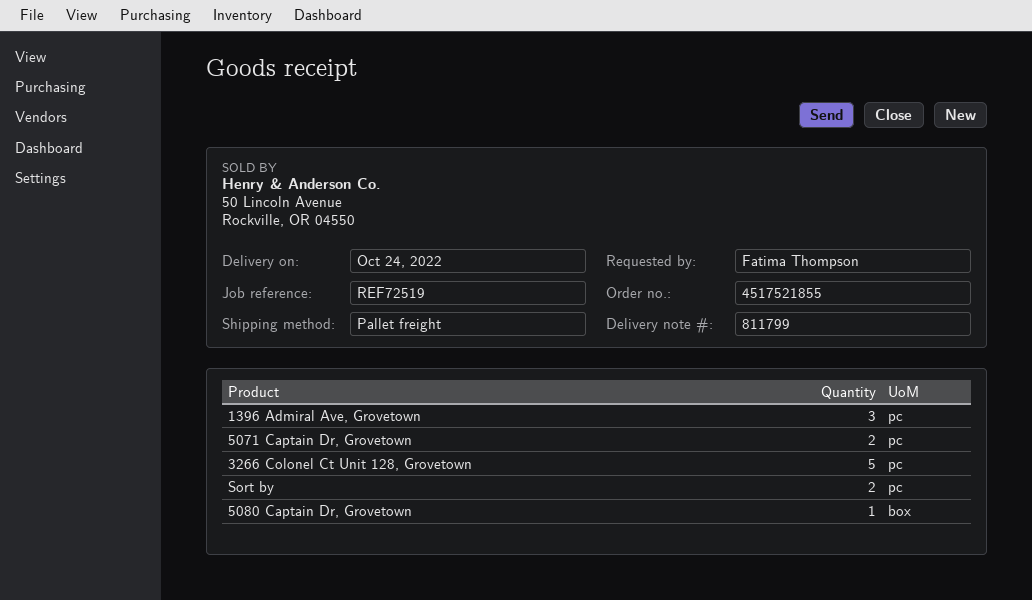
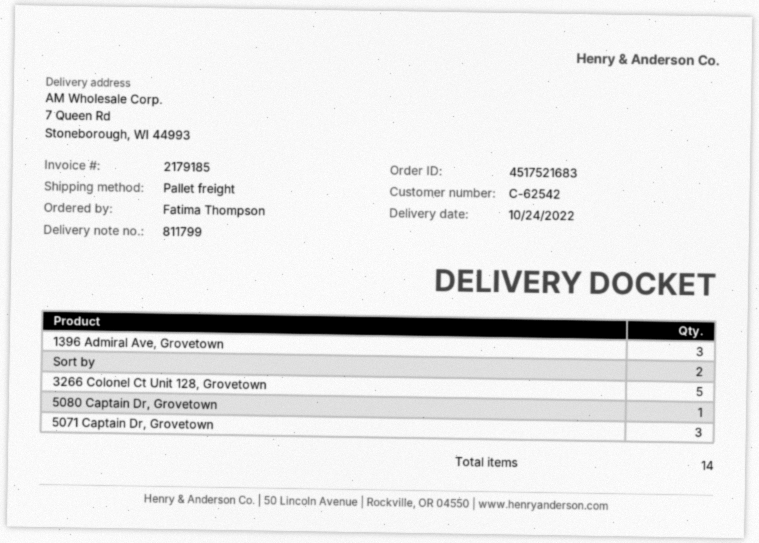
order number: 4517521855 -> 4517521683
5071 Captain Dr, Grovetown: 2 -> 3

